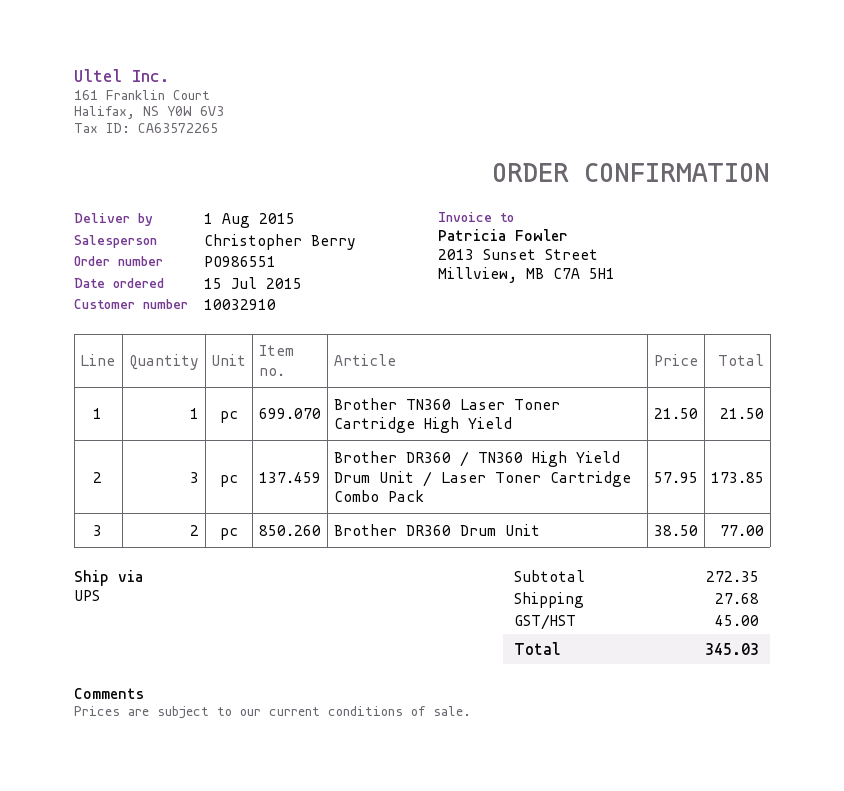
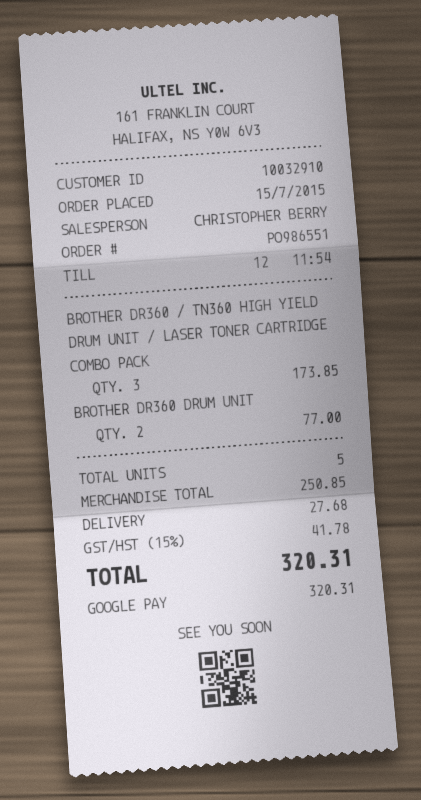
Brother TN360 Laser Toner Cartridge High Yield: 1 for 21.50 -> none
subtotal: 272.35 -> 250.85
tax: 45.00 -> 41.78
total: 345.03 -> 320.31

